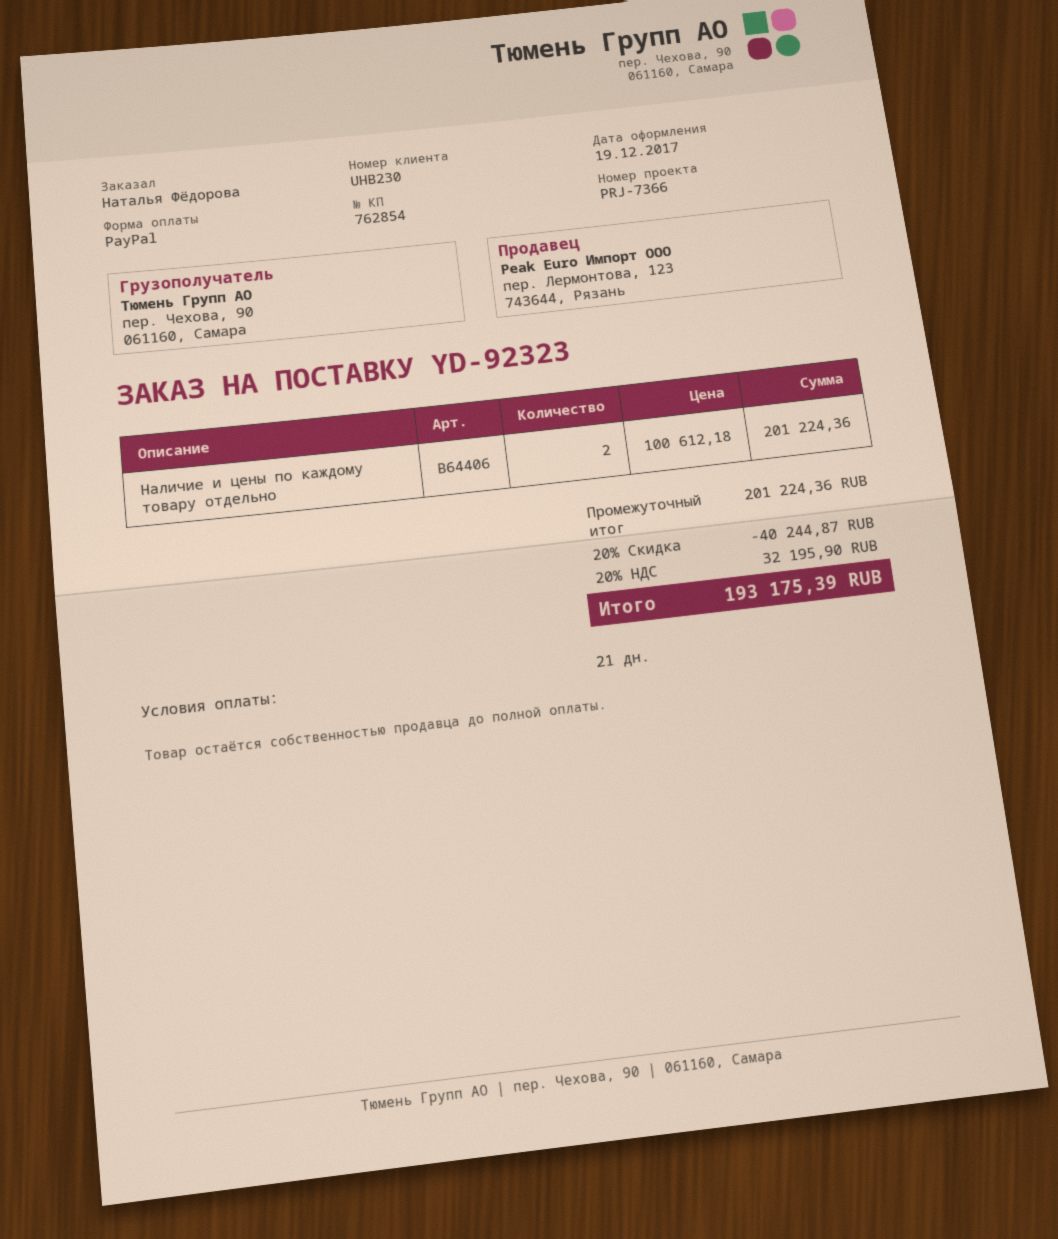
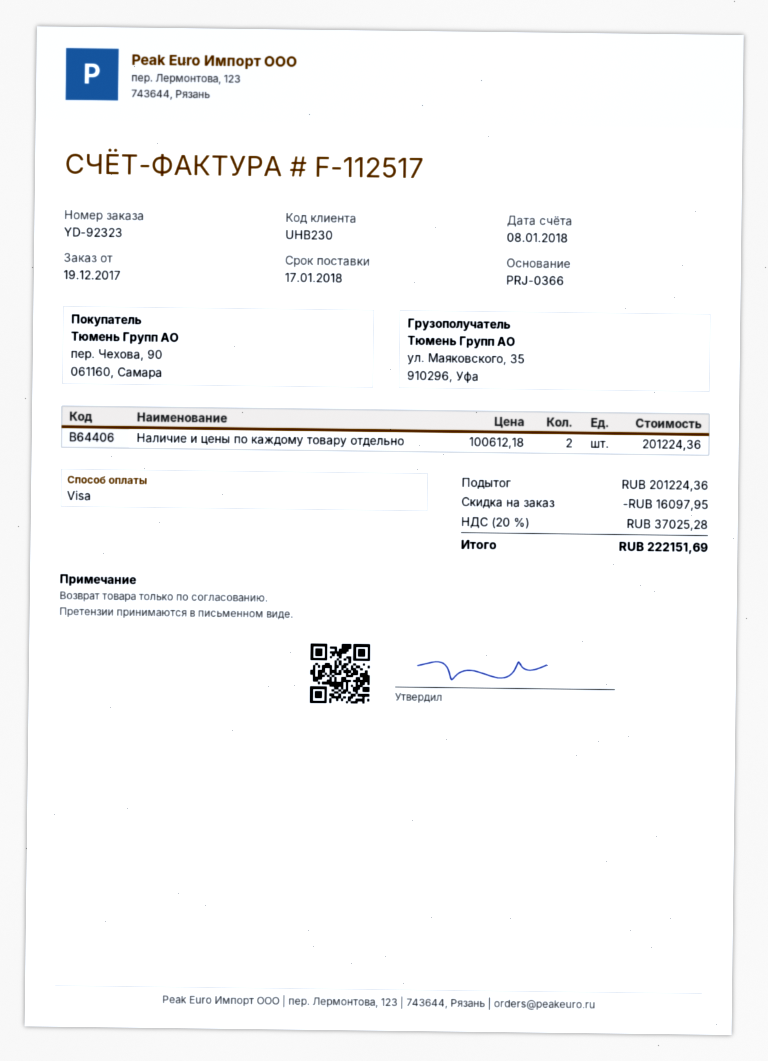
reference: PRJ-7366 -> PRJ-0366
payment method: PayPal -> Visa
ship to: пер. Чехова, 90, 061160, Самара -> ул. Маяковского, 35, 910296, Уфа
discount: 40244.87 -> 16097.95
tax: 20% = 32195.90 -> 20% = 37025.28
total: 193175.39 -> 222151.69

